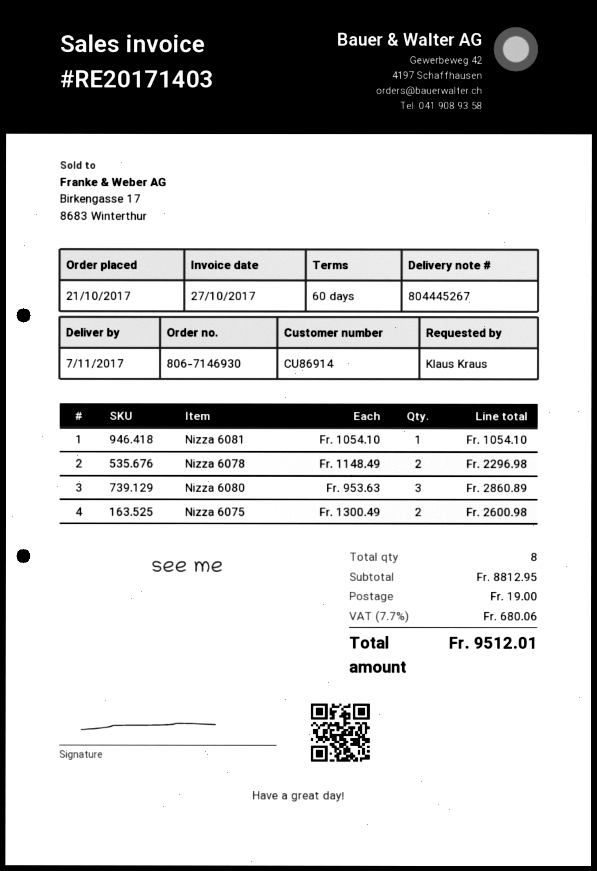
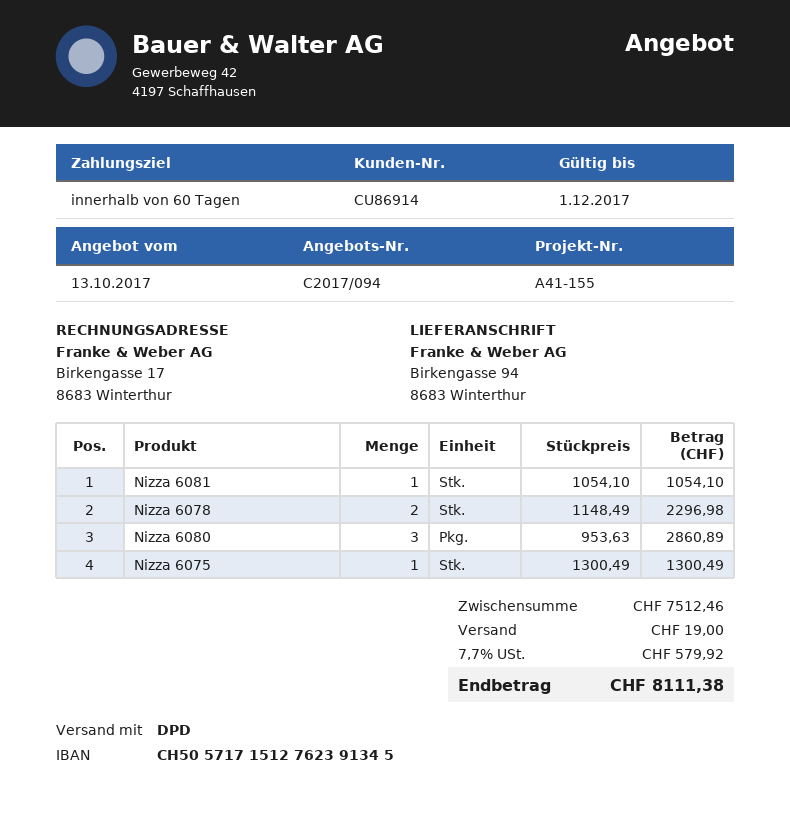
Nizza 6075: 2 x 1300.49 = 2600.98 -> 1 x 1300.49 = 1300.49
subtotal: 8812.95 -> 7512.46
tax: 7.7% = 680.06 -> 7.7% = 579.92
total: 9512.01 -> 8111.38

